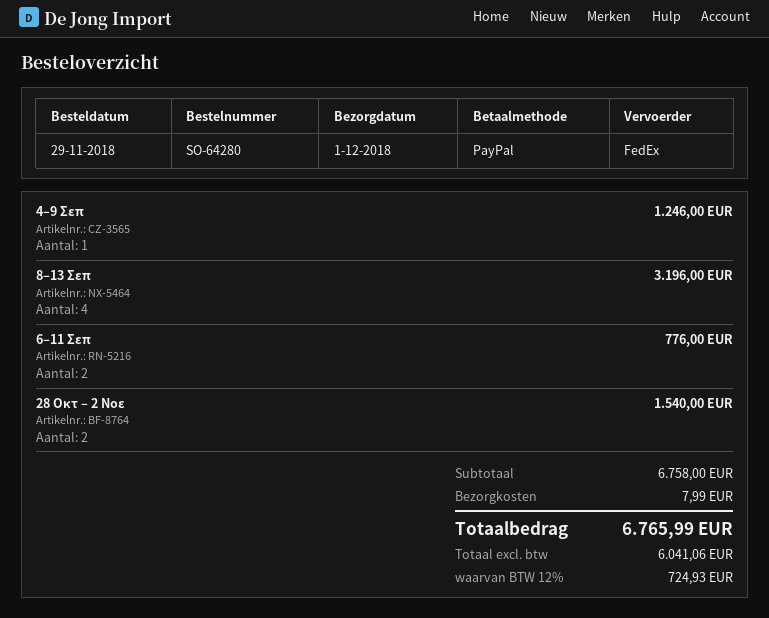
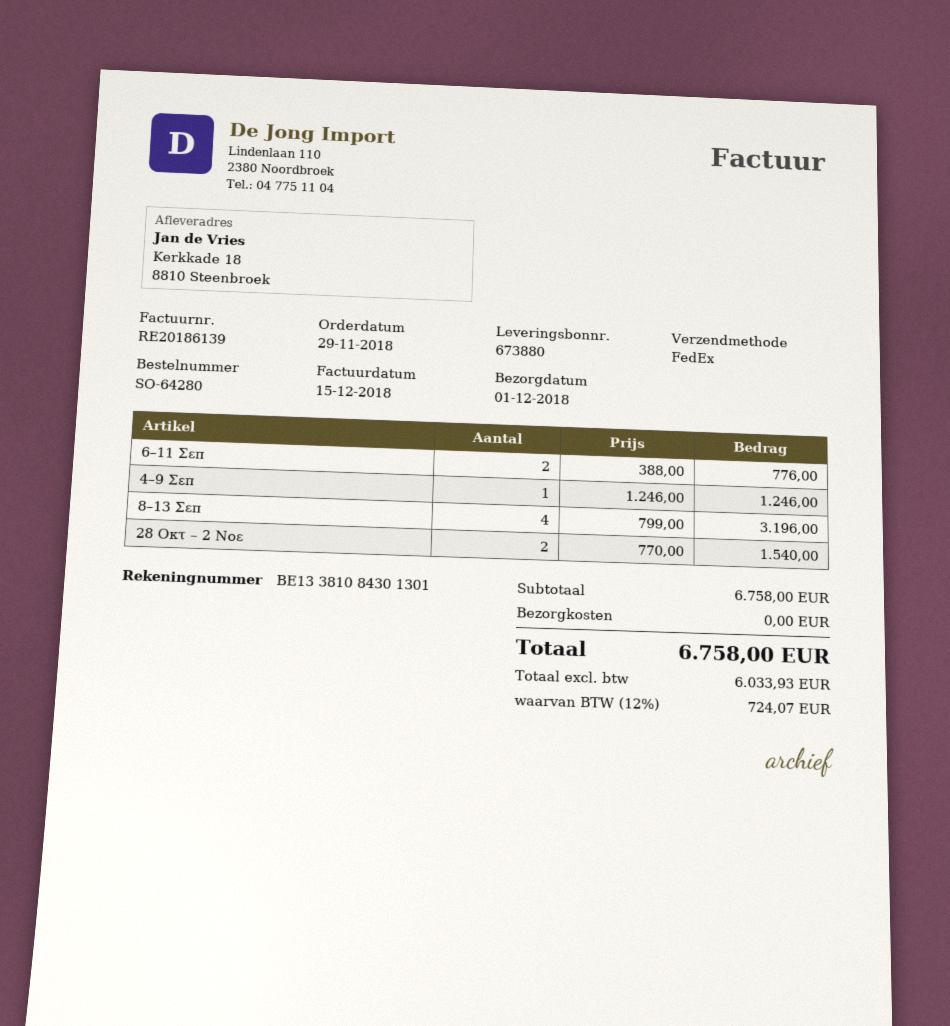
shipping: 7.99 -> 0.00
net: 6041.06 -> 6033.93
tax: 12% = 724.93 -> 12% = 724.07
total: 6765.99 -> 6758.00

